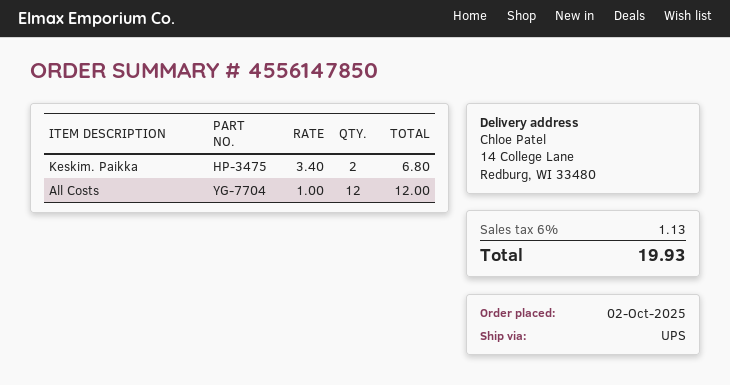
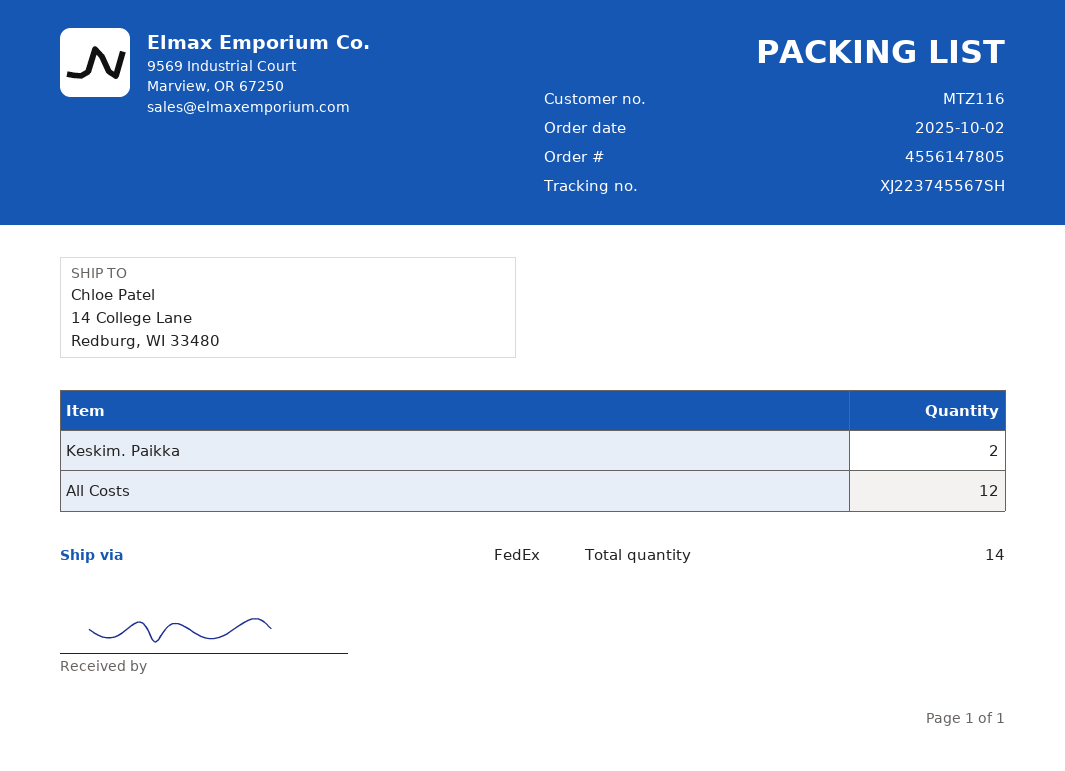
order number: 4556147850 -> 4556147805
shipping method: UPS -> FedEx

